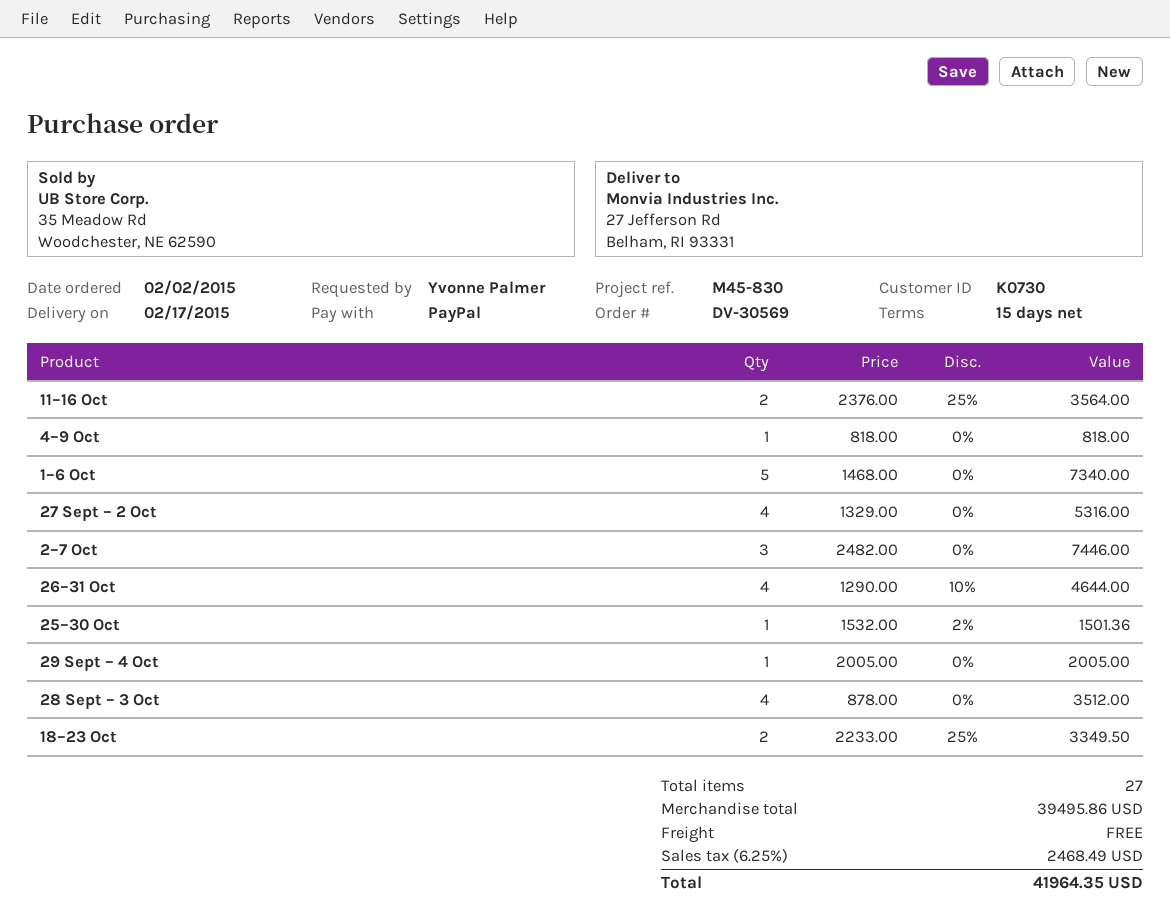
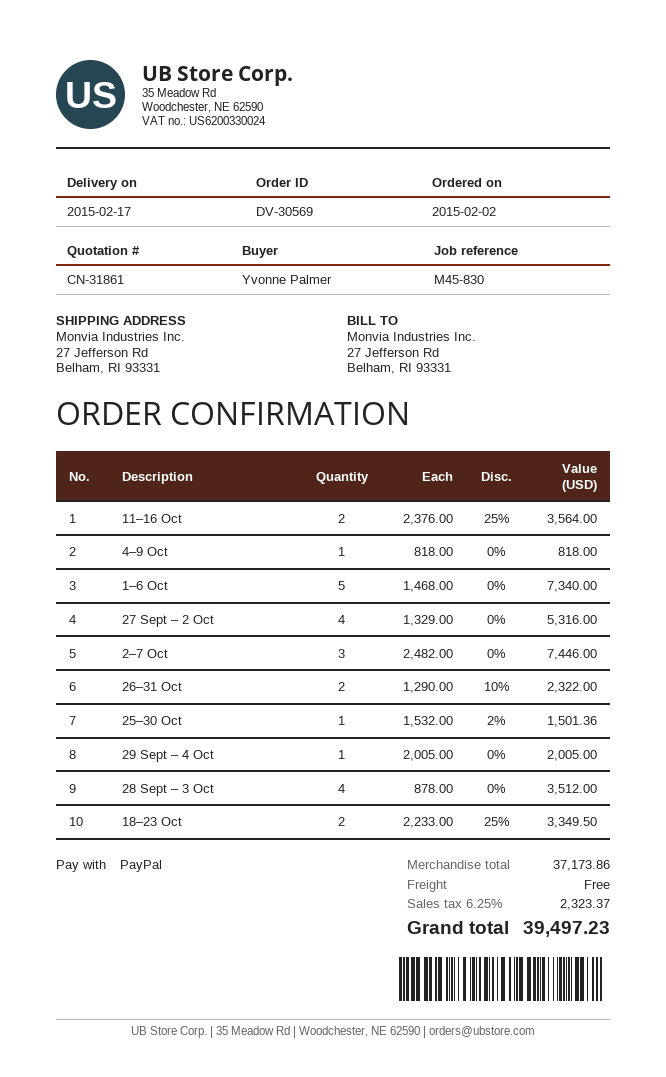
26–31 Oct: 4 x 1290.00 - 10% = 4644.00 -> 2 x 1290.00 - 10% = 2322.00
subtotal: 39495.86 -> 37173.86
tax: 6.25% = 2468.49 -> 6.25% = 2323.37
total: 41964.35 -> 39497.23

